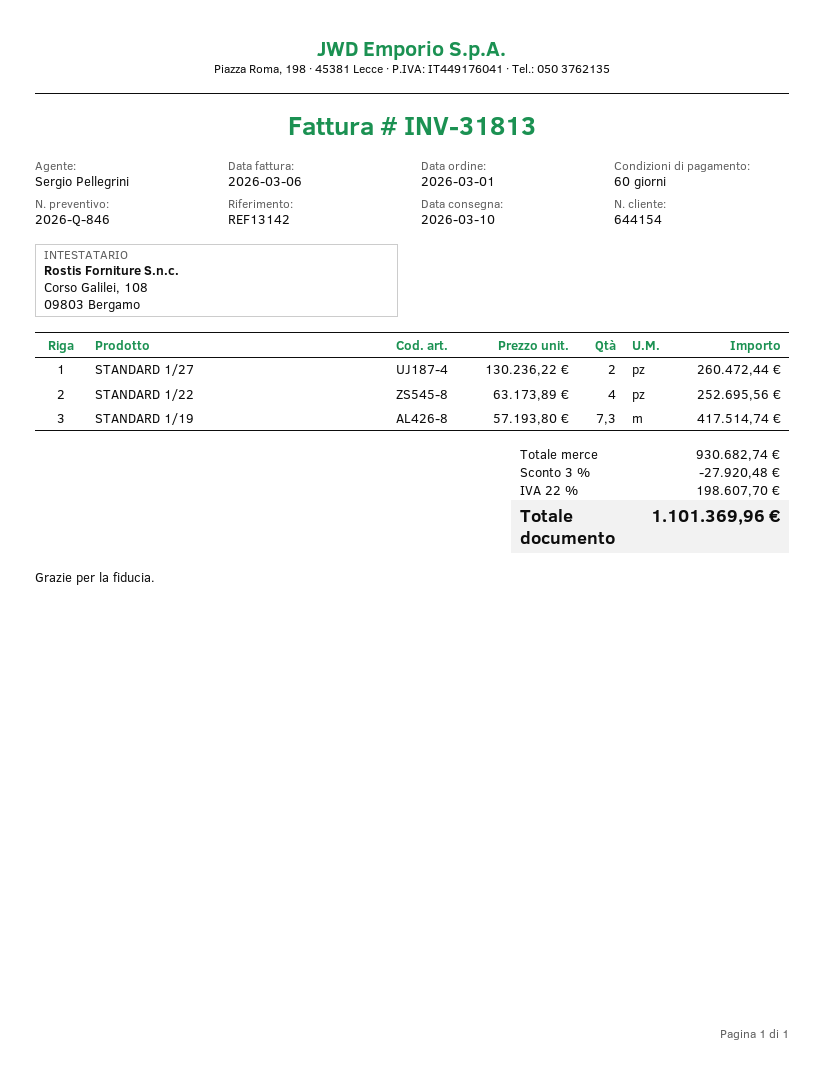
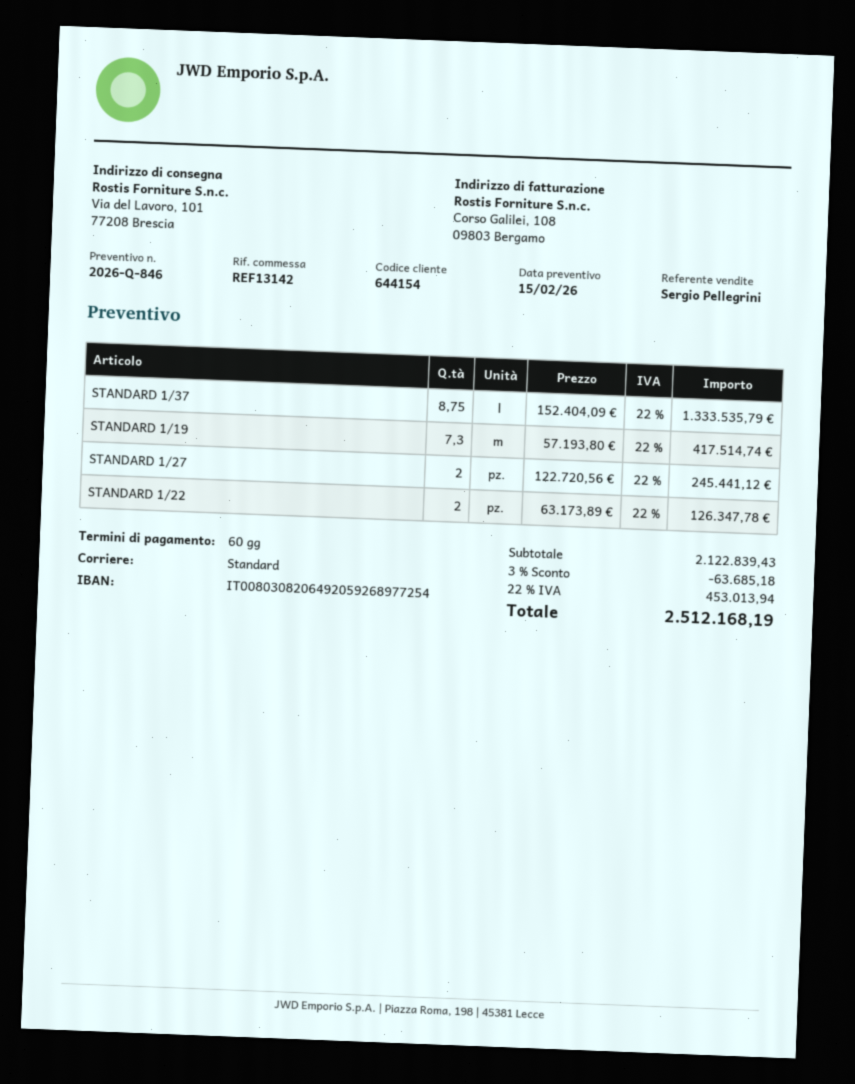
STANDARD 1/27: 2 x 130236.22 = 260472.44 -> 2 x 122720.56 = 245441.12
STANDARD 1/22: 4 x 63173.89 = 252695.56 -> 2 x 63173.89 = 126347.78
STANDARD 1/37: none -> 8.75 x 152404.09 = 1333535.79
subtotal: 930682.74 -> 2122839.43
discount: 3% = 27920.48 -> 3% = 63685.18
tax: 22% = 198607.70 -> 22% = 453013.94
total: 1101369.96 -> 2512168.19

